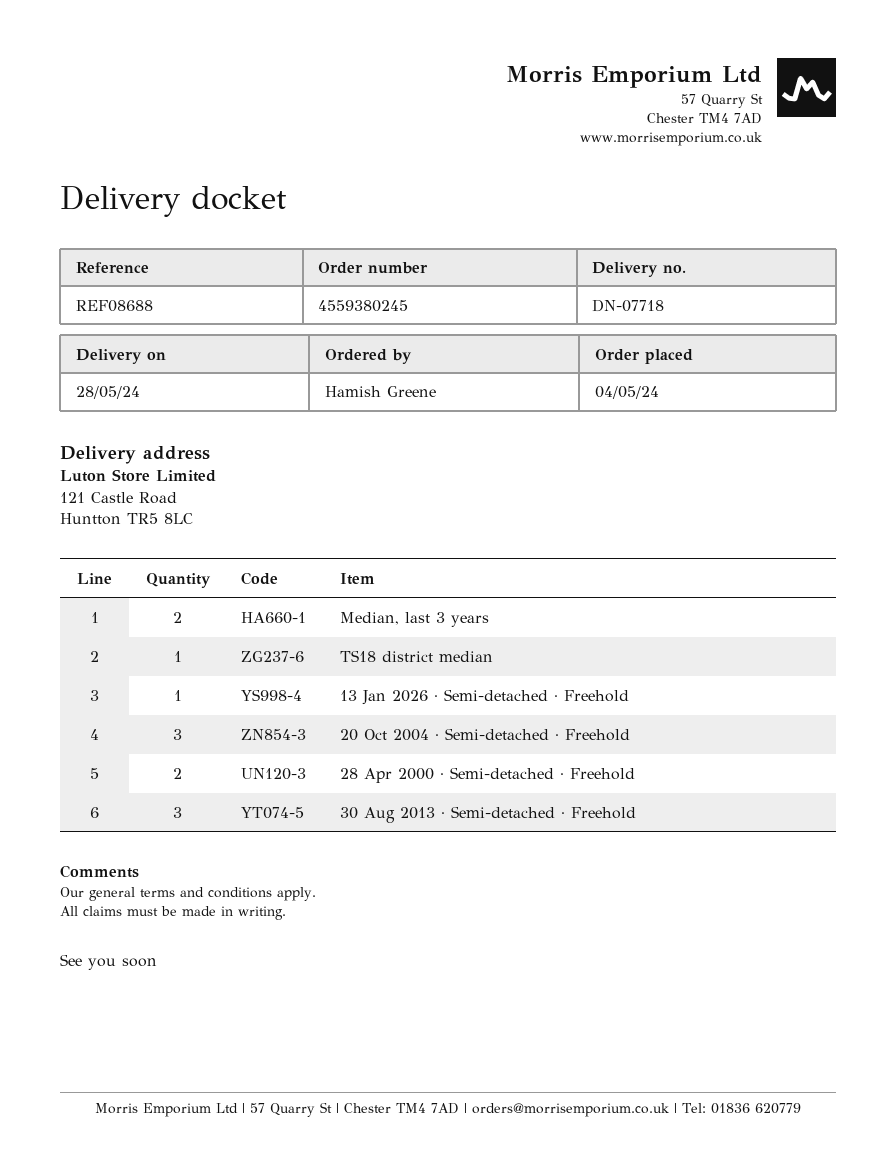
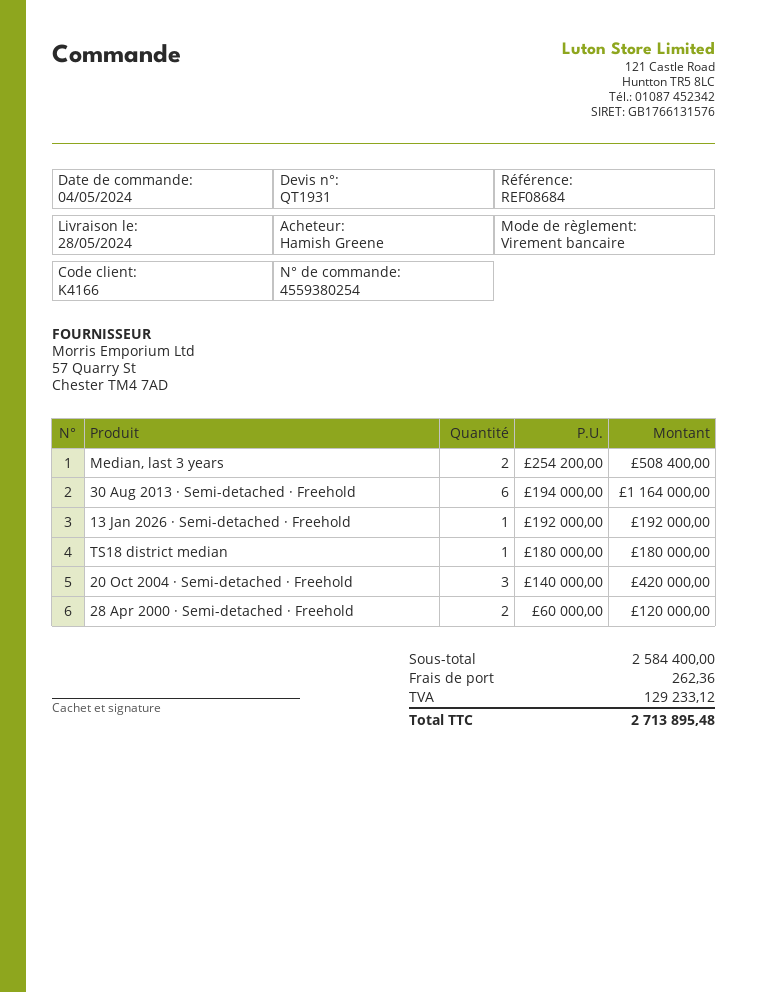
order number: 4559380245 -> 4559380254
reference: REF08688 -> REF08684
30 Aug 2013 · Semi-detached · Freehold: 3 -> 6

